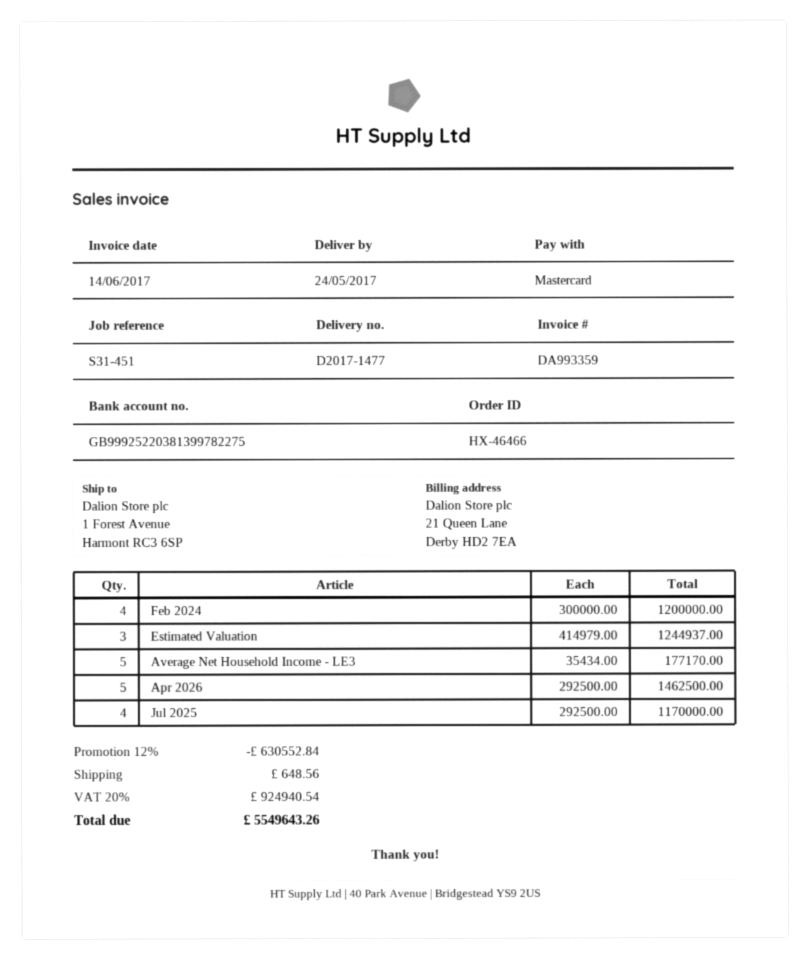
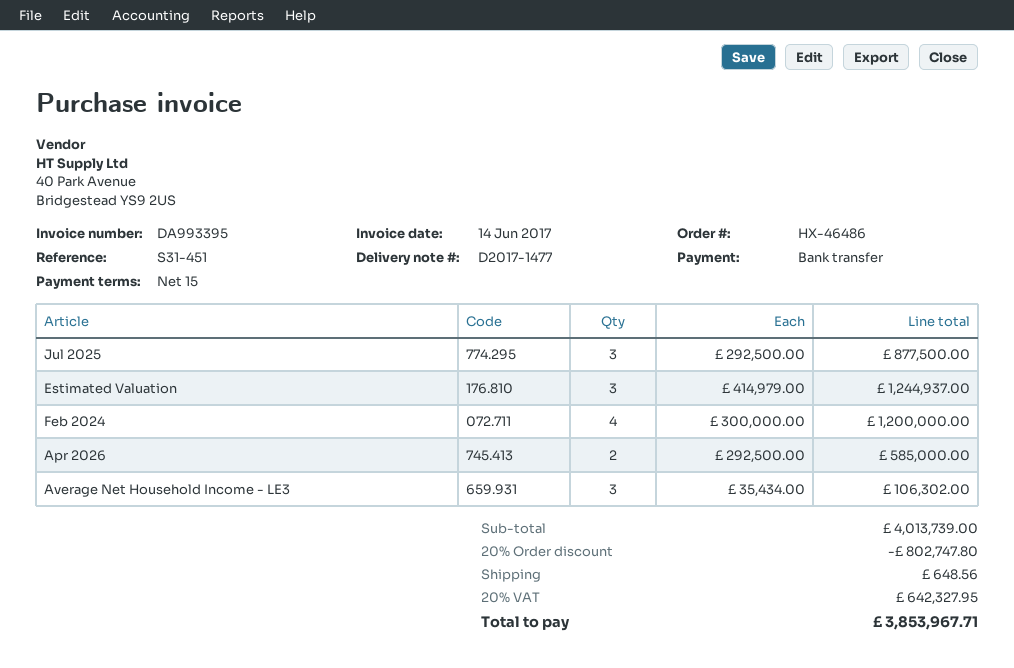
order number: HX-46466 -> HX-46486
invoice number: DA993359 -> DA993395
payment method: Mastercard -> bank transfer
Average Net Household Income - LE3: 5 x 35434.00 = 177170.00 -> 3 x 35434.00 = 106302.00
Apr 2026: 5 x 292500.00 = 1462500.00 -> 2 x 292500.00 = 585000.00
Jul 2025: 4 x 292500.00 = 1170000.00 -> 3 x 292500.00 = 877500.00
discount: 12% = 630552.84 -> 20% = 802747.80
tax: 20% = 924940.54 -> 20% = 642327.95
total: 5549643.26 -> 3853967.71

